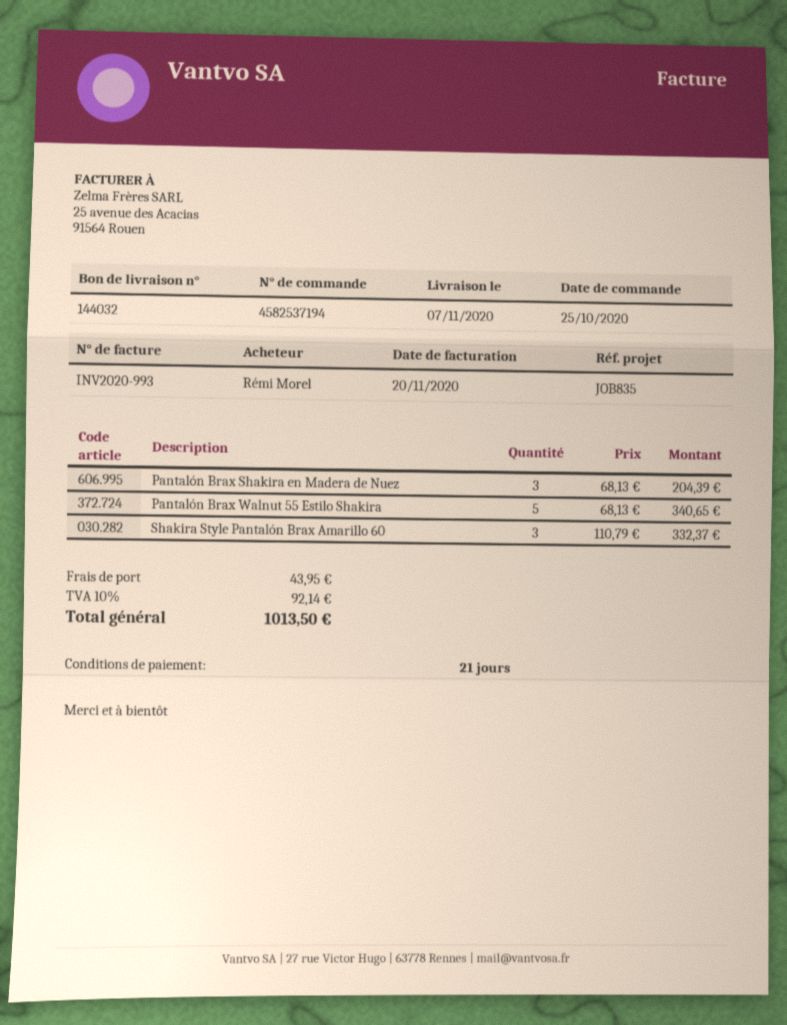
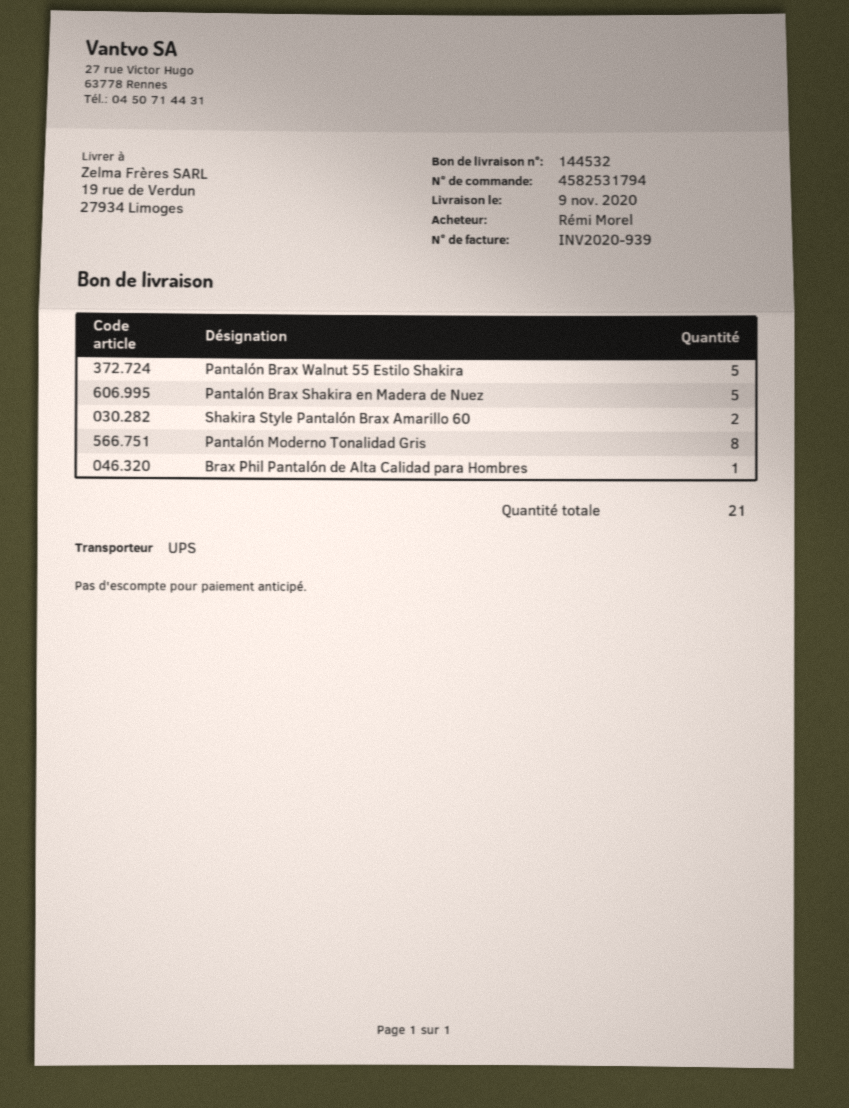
order number: 4582537194 -> 4582531794
delivery note number: 144032 -> 144532
delivery date: 2020-11-07 -> 2020-11-09
invoice number: INV2020-993 -> INV2020-939
Pantalón Brax Shakira en Madera de Nuez: 3 -> 5
Shakira Style Pantalón Brax Amarillo 60: 3 -> 2
Pantalón Moderno Tonalidad Gris: none -> 8
Brax Phil Pantalón de Alta Calidad para Hombres: none -> 1

